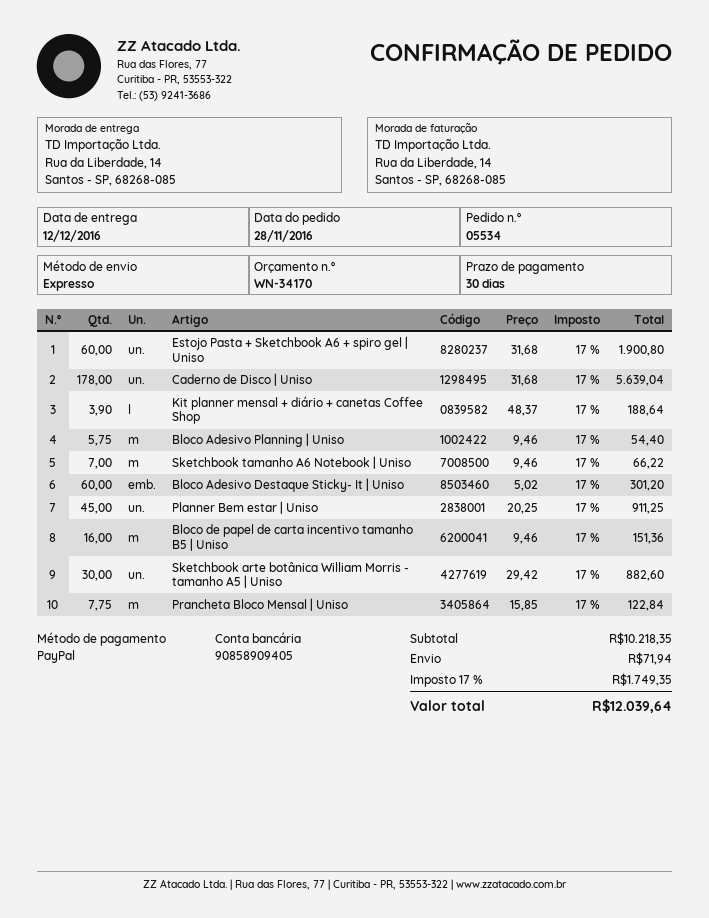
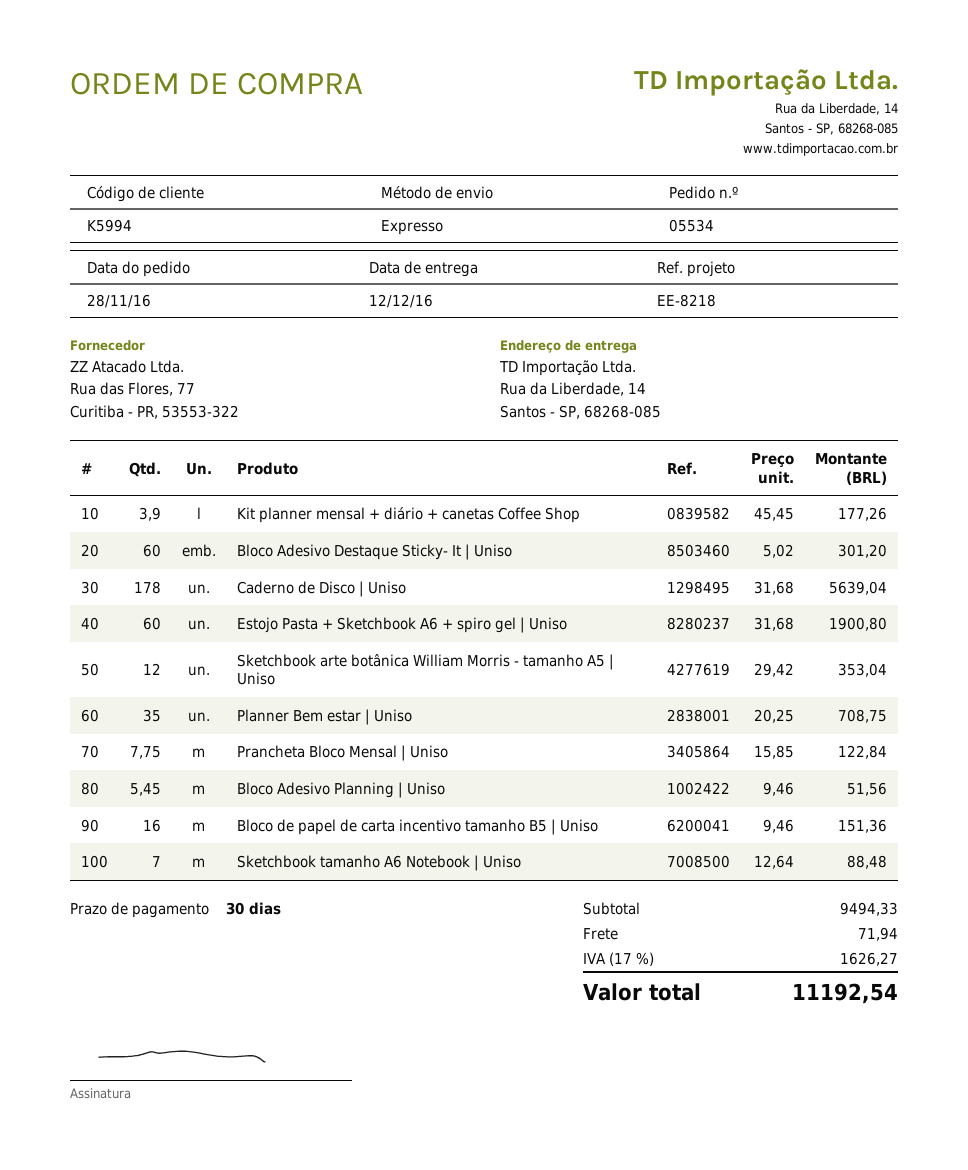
Kit planner mensal + diário + canetas Coffee Shop: 3.9 x 48.37 = 188.64 -> 3.9 x 45.45 = 177.26
Bloco Adesivo Planning | Uniso: 5.75 x 9.46 = 54.40 -> 5.45 x 9.46 = 51.56
Sketchbook tamanho A6 Notebook | Uniso: 7 x 9.46 = 66.22 -> 7 x 12.64 = 88.48
Planner Bem estar | Uniso: 45 x 20.25 = 911.25 -> 35 x 20.25 = 708.75
Sketchbook arte botânica William Morris - tamanho A5 | Uniso: 30 x 29.42 = 882.60 -> 12 x 29.42 = 353.04
subtotal: 10218.35 -> 9494.33
tax: 17% = 1749.35 -> 17% = 1626.27
total: 12039.64 -> 11192.54

